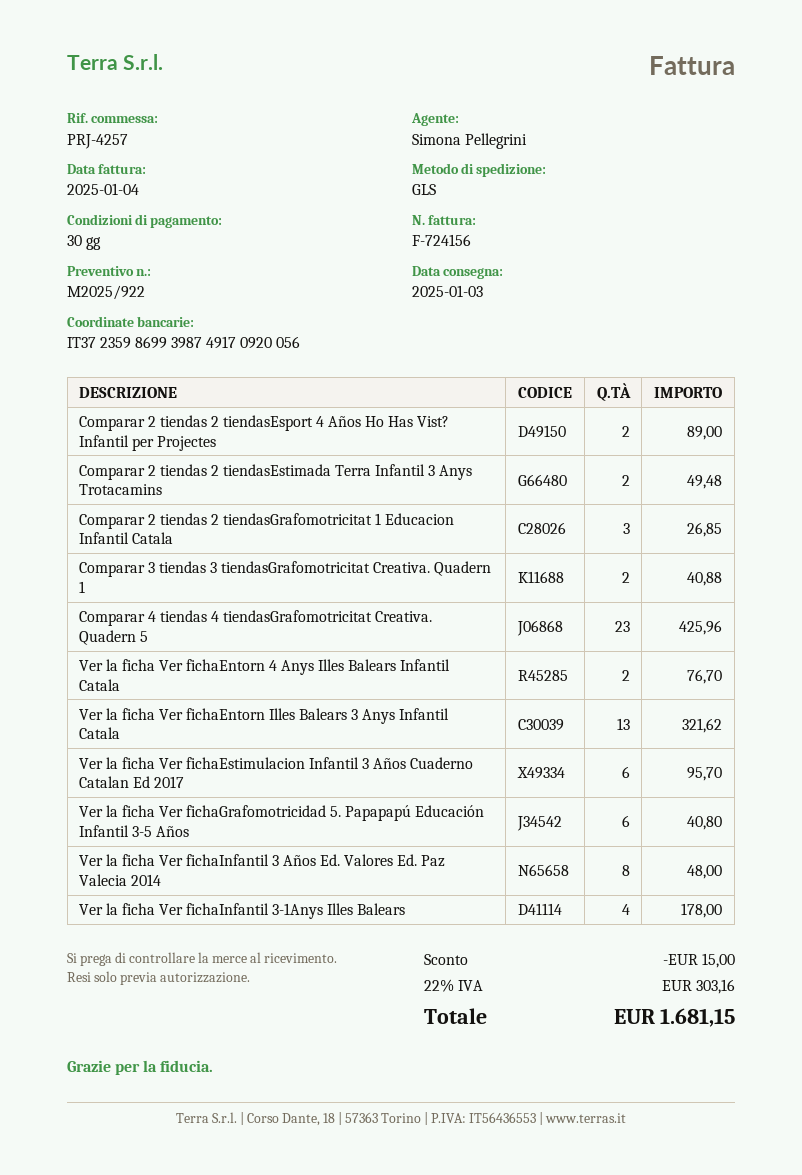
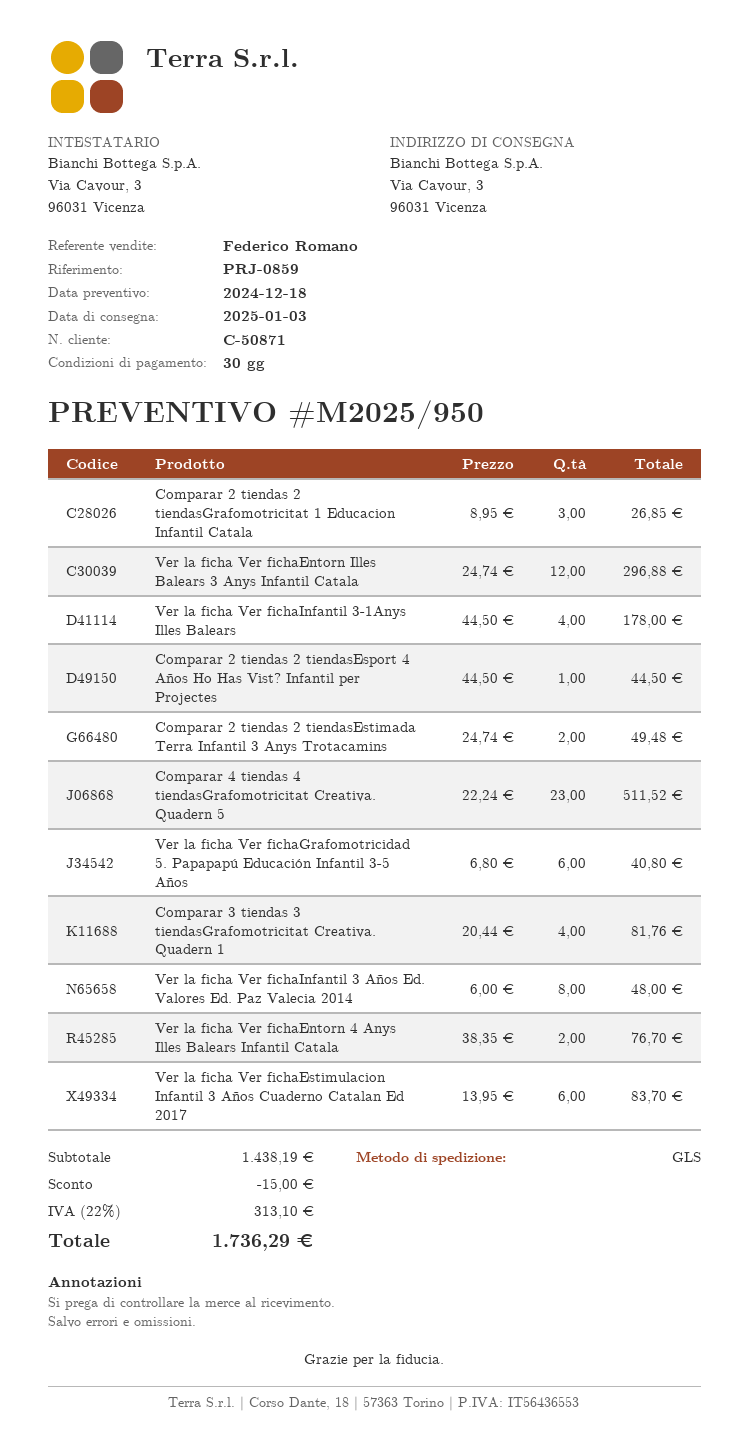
quote number: M2025/922 -> M2025/950
reference: PRJ-4257 -> PRJ-0859
sales rep: Simona Pellegrini -> Federico Romano
Comparar 2 tiendas 2 tiendasEsport 4 Años Ho Has Vist? Infantil per Projectes: 2 for 89.00 -> 1 for 44.50
Comparar 3 tiendas 3 tiendasGrafomotricitat Creativa. Quadern 1: 2 for 40.88 -> 4 for 81.76
Comparar 4 tiendas 4 tiendasGrafomotricitat Creativa. Quadern 5: 23 for 425.96 -> 23 for 511.52
Ver la ficha Ver fichaEntorn Illes Balears 3 Anys Infantil Catala: 13 for 321.62 -> 12 for 296.88
Ver la ficha Ver fichaEstimulacion Infantil 3 Años Cuaderno Catalan Ed 2017: 6 for 95.70 -> 6 for 83.70
tax: 22% = 303.16 -> 22% = 313.10
total: 1681.15 -> 1736.29

